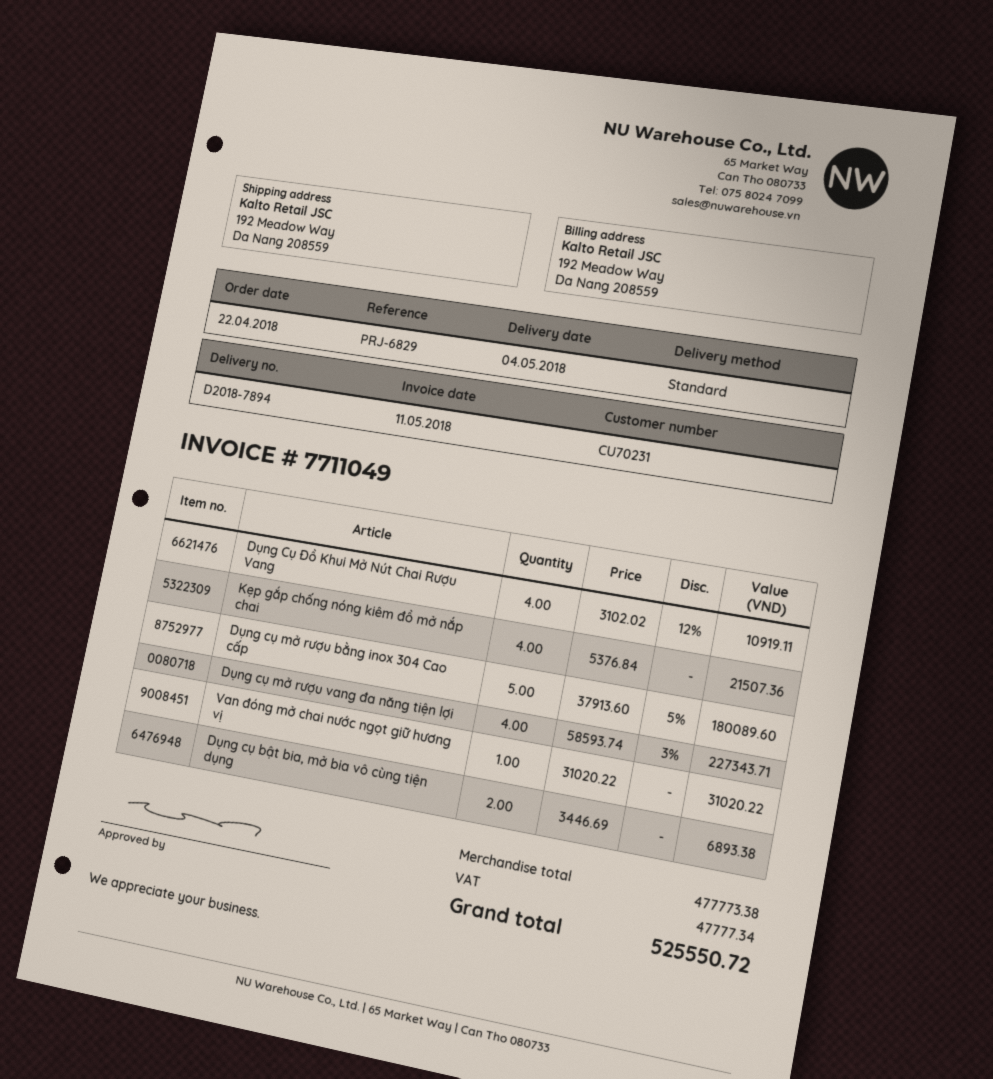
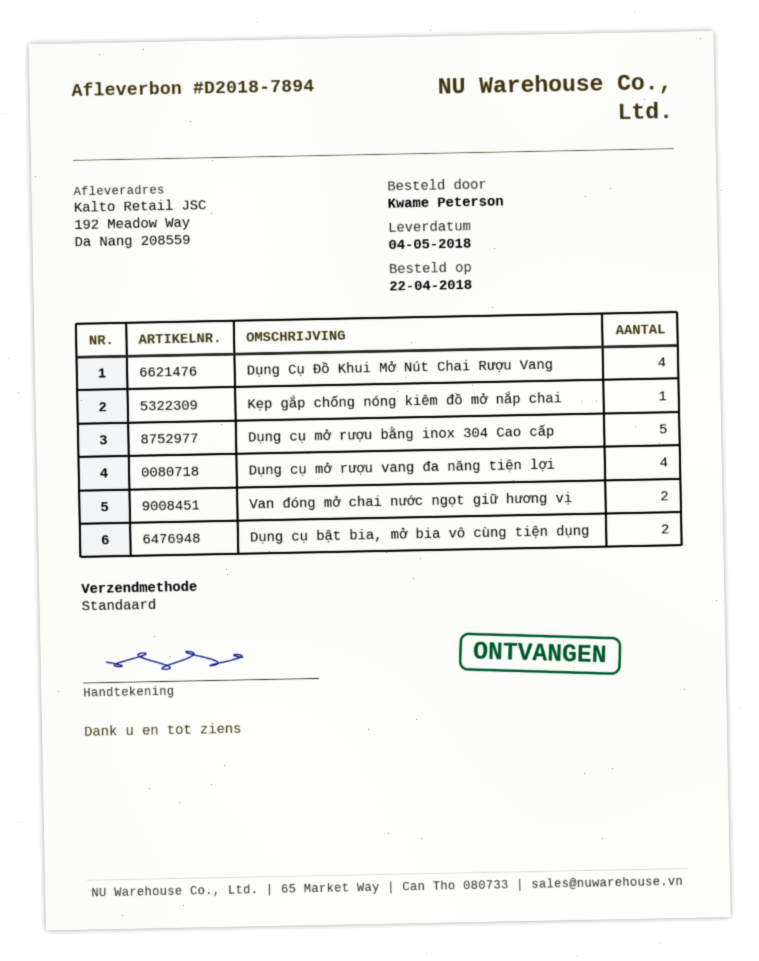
Kẹp gắp chống nóng kiêm đồ mở nắp chai: 4 -> 1
Van đóng mở chai nước ngọt giữ hương vị: 1 -> 2

